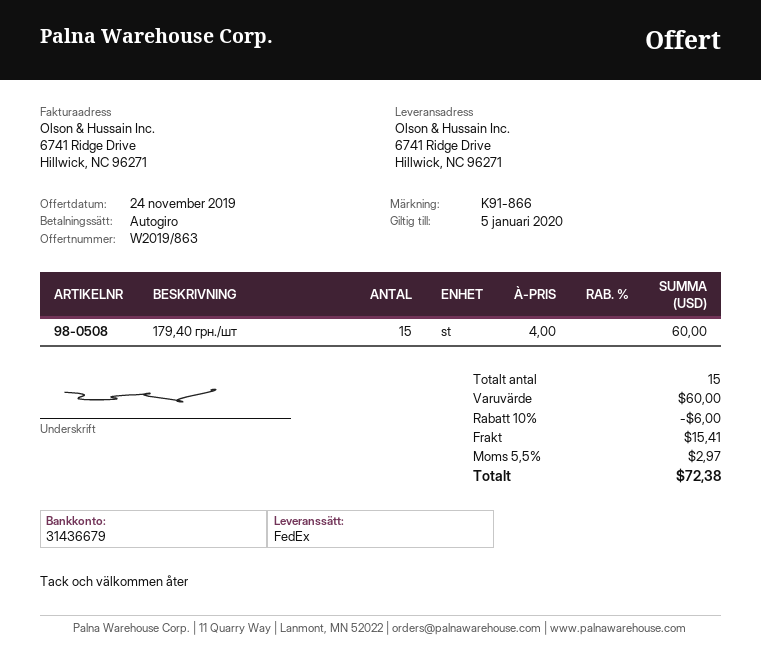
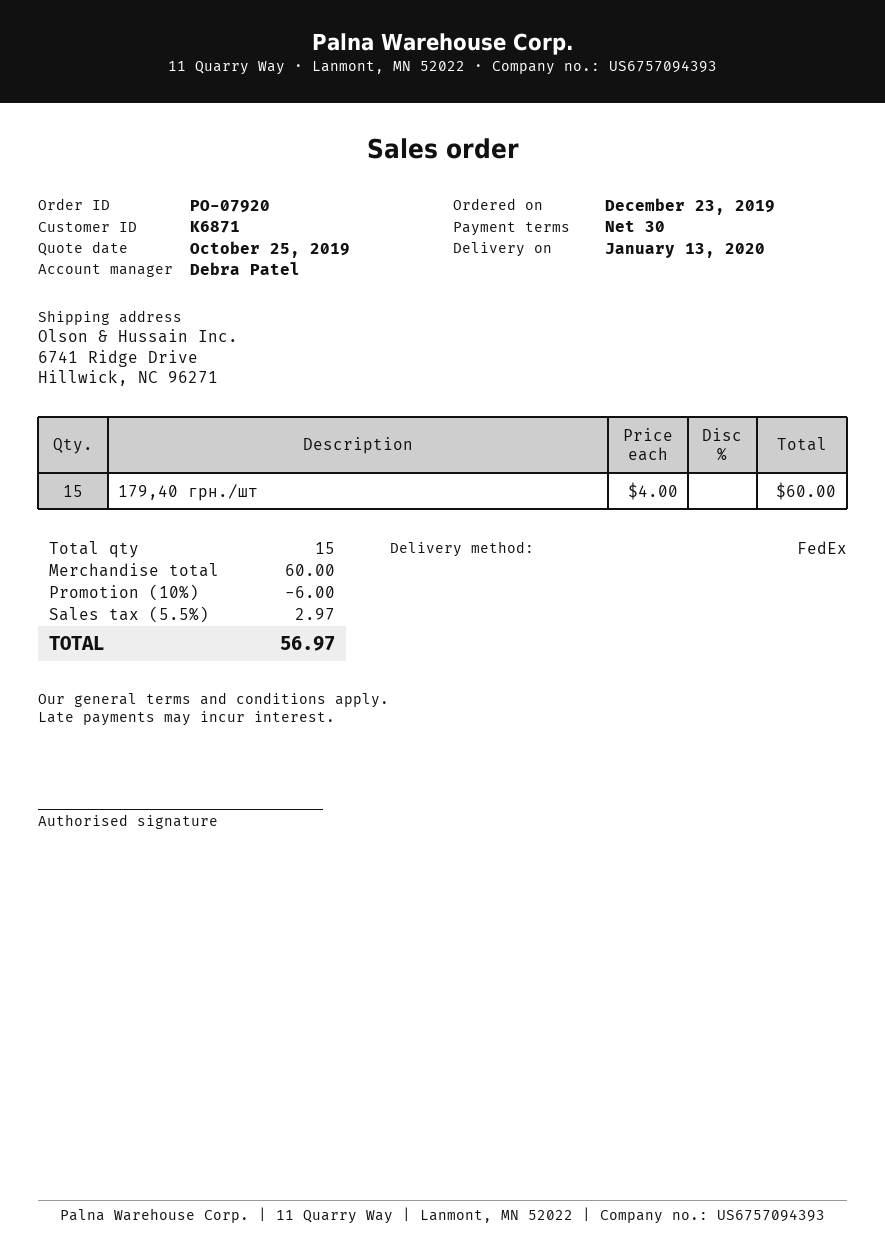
quote date: 2019-11-24 -> 2019-10-25
shipping: 15.41 -> none
total: 72.38 -> 56.97

